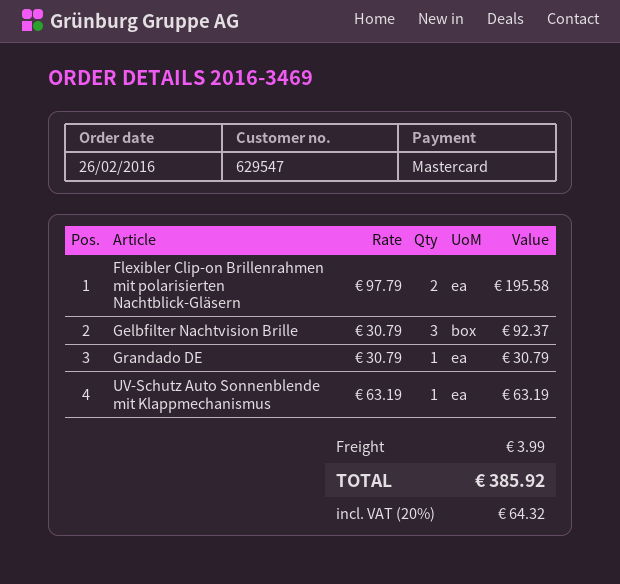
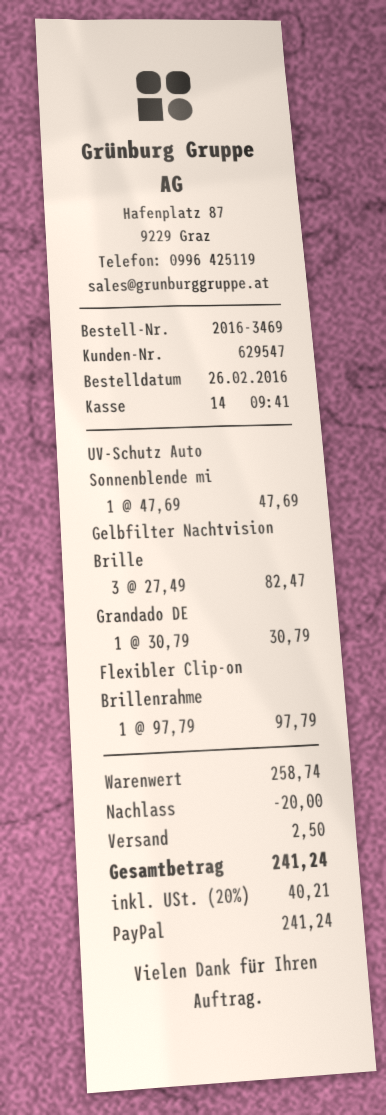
payment method: Mastercard -> PayPal
Flexibler Clip-on Brillenrahmen mit polarisierten Nachtblick-Gläsern: 2 x 97.79 = 195.58 -> 1 x 97.79 = 97.79
Gelbfilter Nachtvision Brille: 3 x 30.79 = 92.37 -> 3 x 27.49 = 82.47
UV-Schutz Auto Sonnenblende mit Klappmechanismus: 1 x 63.19 = 63.19 -> 1 x 47.69 = 47.69
discount: none -> 20.00
shipping: 3.99 -> 2.50
tax: 20% = 64.32 -> 20% = 40.21
total: 385.92 -> 241.24

